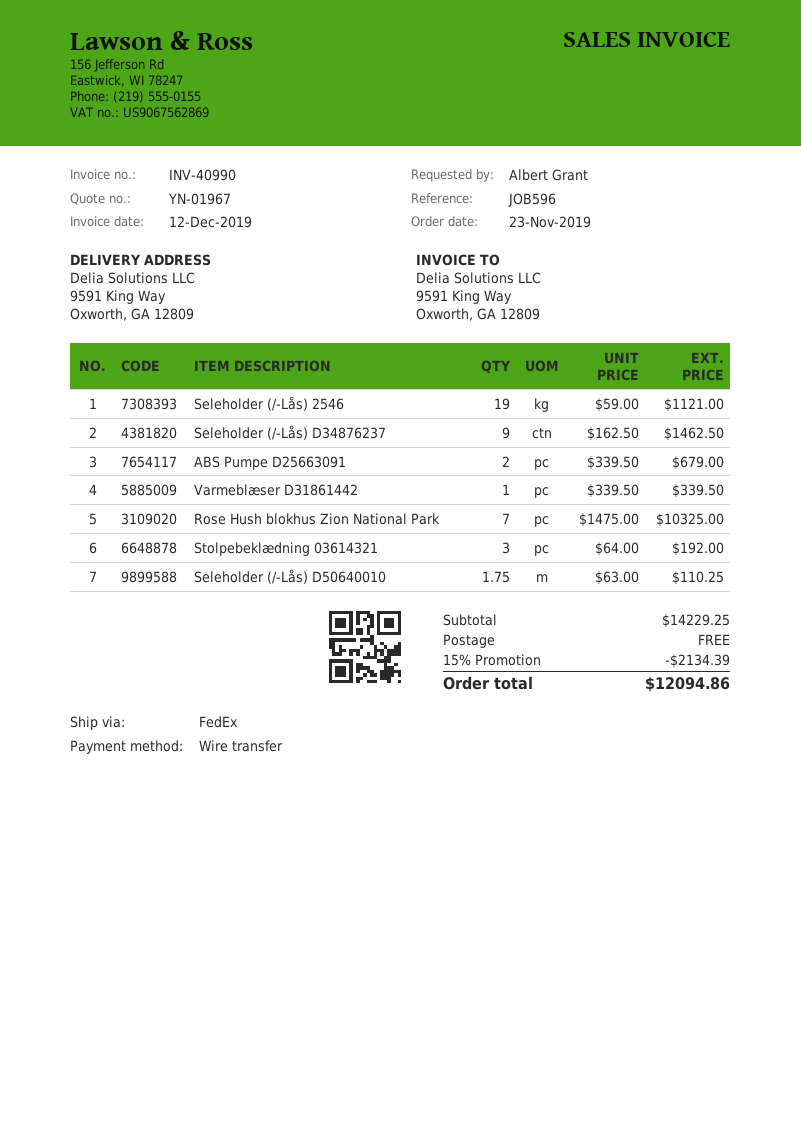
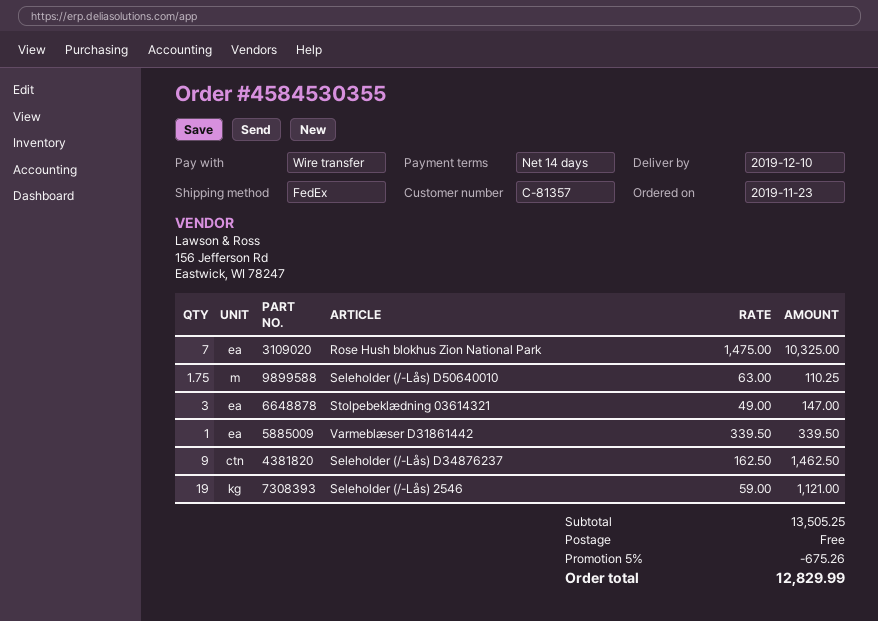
ABS Pumpe D25663091: 2 x 339.50 = 679.00 -> none
Stolpebeklædning 03614321: 3 x 64.00 = 192.00 -> 3 x 49.00 = 147.00
subtotal: 14229.25 -> 13505.25
discount: 15% = 2134.39 -> 5% = 675.26
total: 12094.86 -> 12829.99

